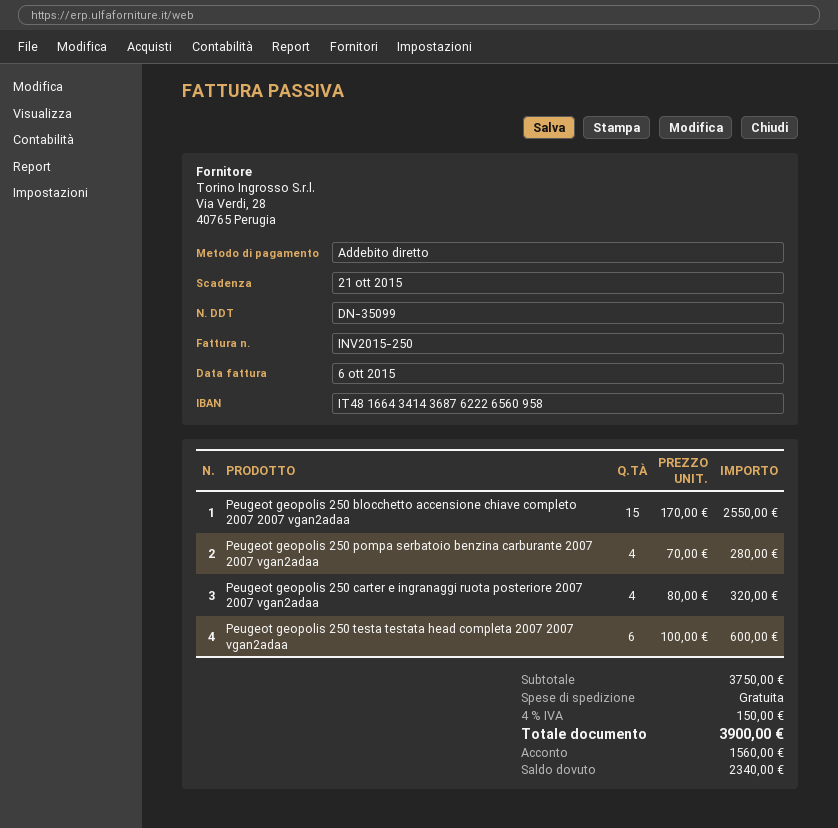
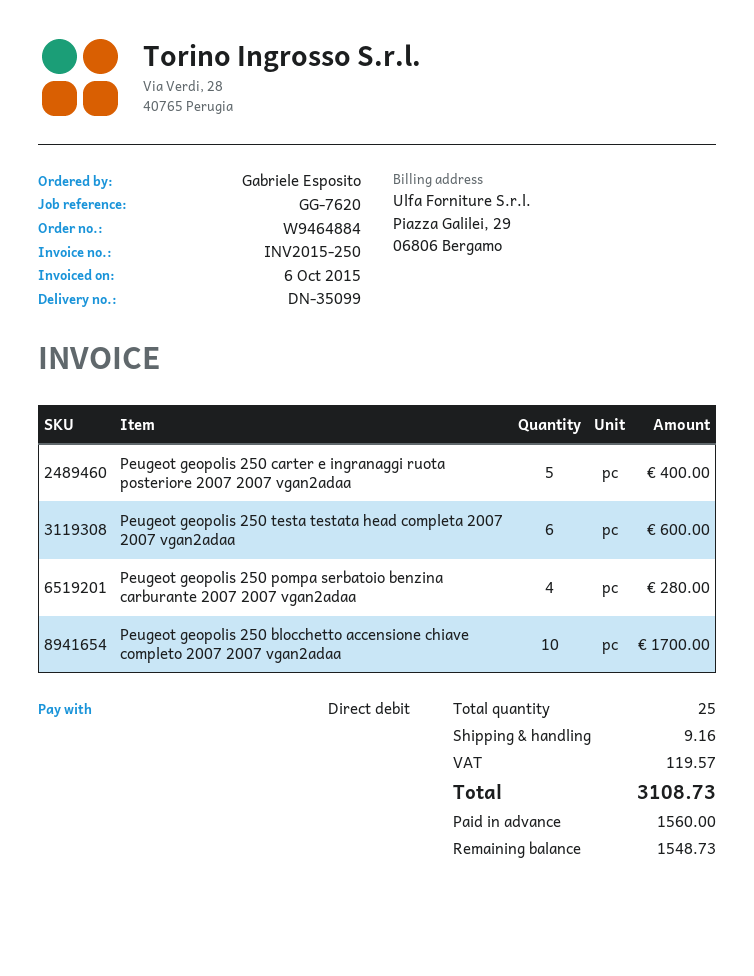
Peugeot geopolis 250 blocchetto accensione chiave completo 2007 2007 vgan2adaa: 15 for 2550.00 -> 10 for 1700.00
Peugeot geopolis 250 carter e ingranaggi ruota posteriore 2007 2007 vgan2adaa: 4 for 320.00 -> 5 for 400.00
shipping: 0.00 -> 9.16
tax: 150.00 -> 119.57
total: 3900.00 -> 3108.73
balance: 2340.00 -> 1548.73

